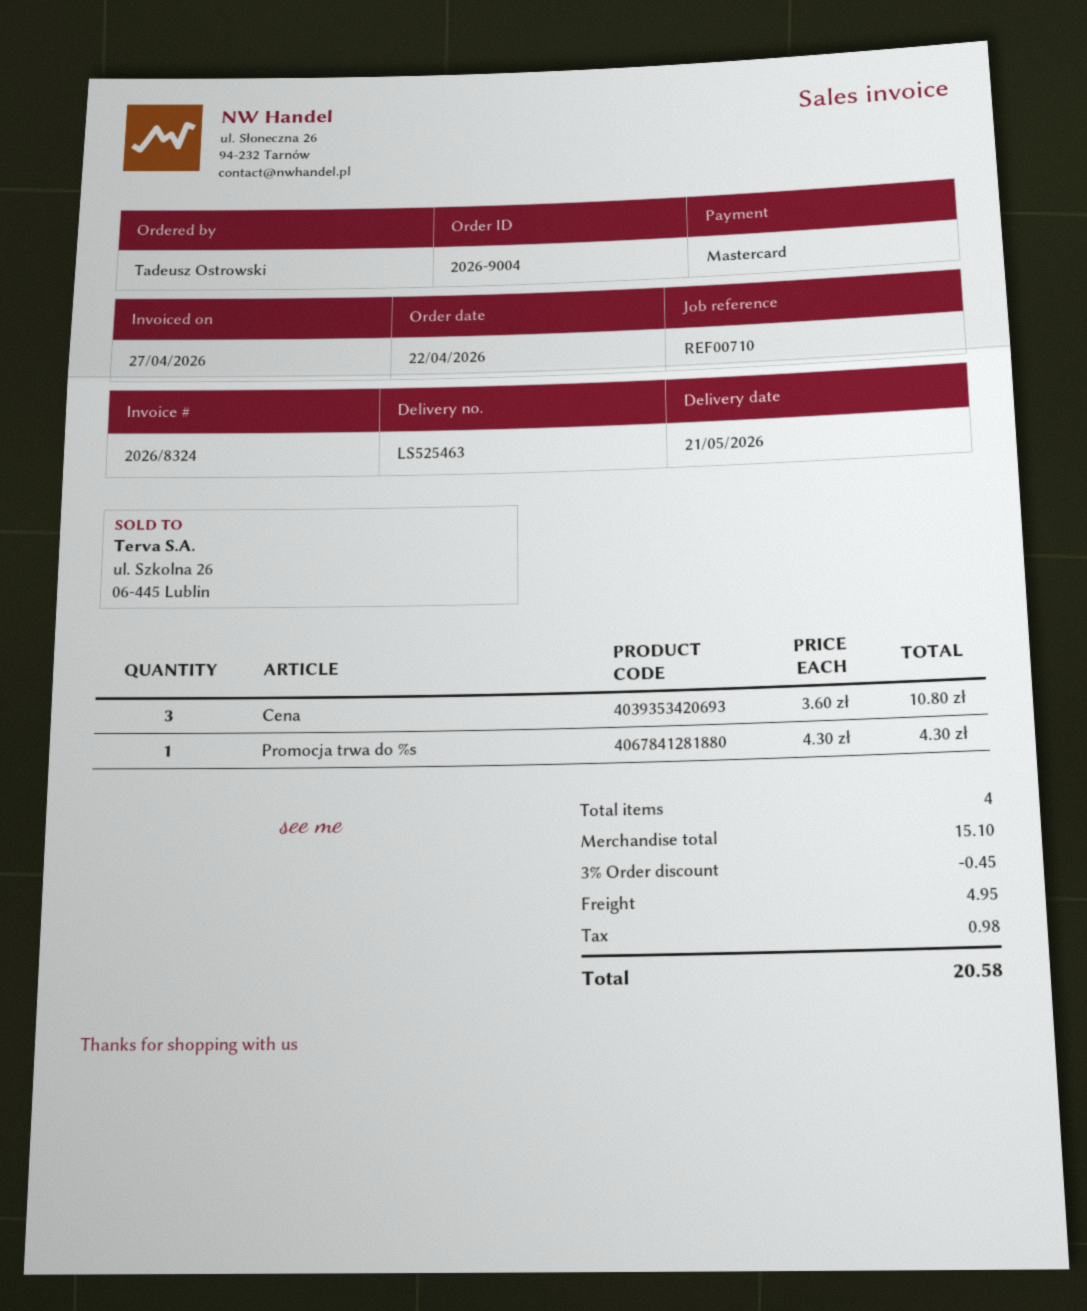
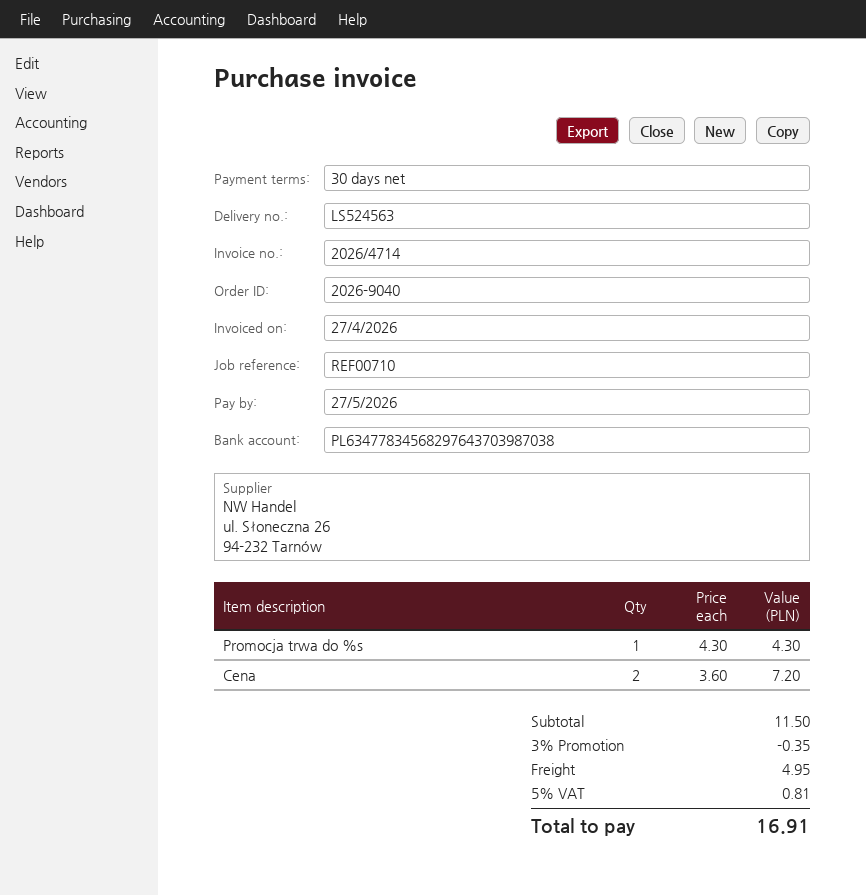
order number: 2026-9004 -> 2026-9040
delivery note number: LS525463 -> LS524563
invoice number: 2026/8324 -> 2026/4714
Cena: 3 x 3.60 = 10.80 -> 2 x 3.60 = 7.20
subtotal: 15.10 -> 11.50
discount: 3% = 0.45 -> 3% = 0.35
tax: 0.98 -> 0.81
total: 20.58 -> 16.91

